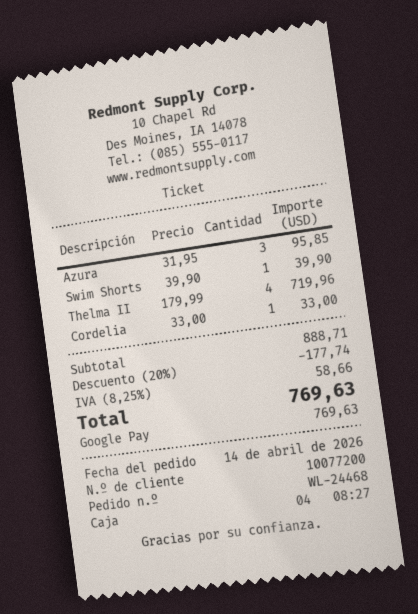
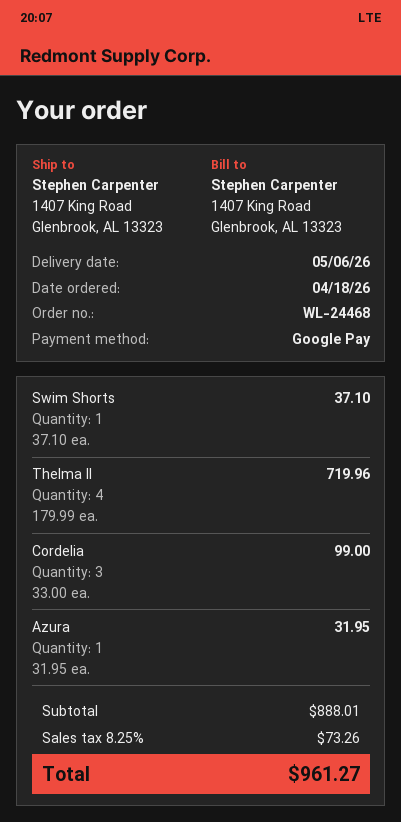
order date: 2026-04-14 -> 2026-04-18
Azura: 3 x 31.95 = 95.85 -> 1 x 31.95 = 31.95
Swim Shorts: 1 x 39.90 = 39.90 -> 1 x 37.10 = 37.10
Cordelia: 1 x 33.00 = 33.00 -> 3 x 33.00 = 99.00
subtotal: 888.71 -> 888.01
discount: 20% = 177.74 -> none
tax: 8.25% = 58.66 -> 8.25% = 73.26
total: 769.63 -> 961.27

